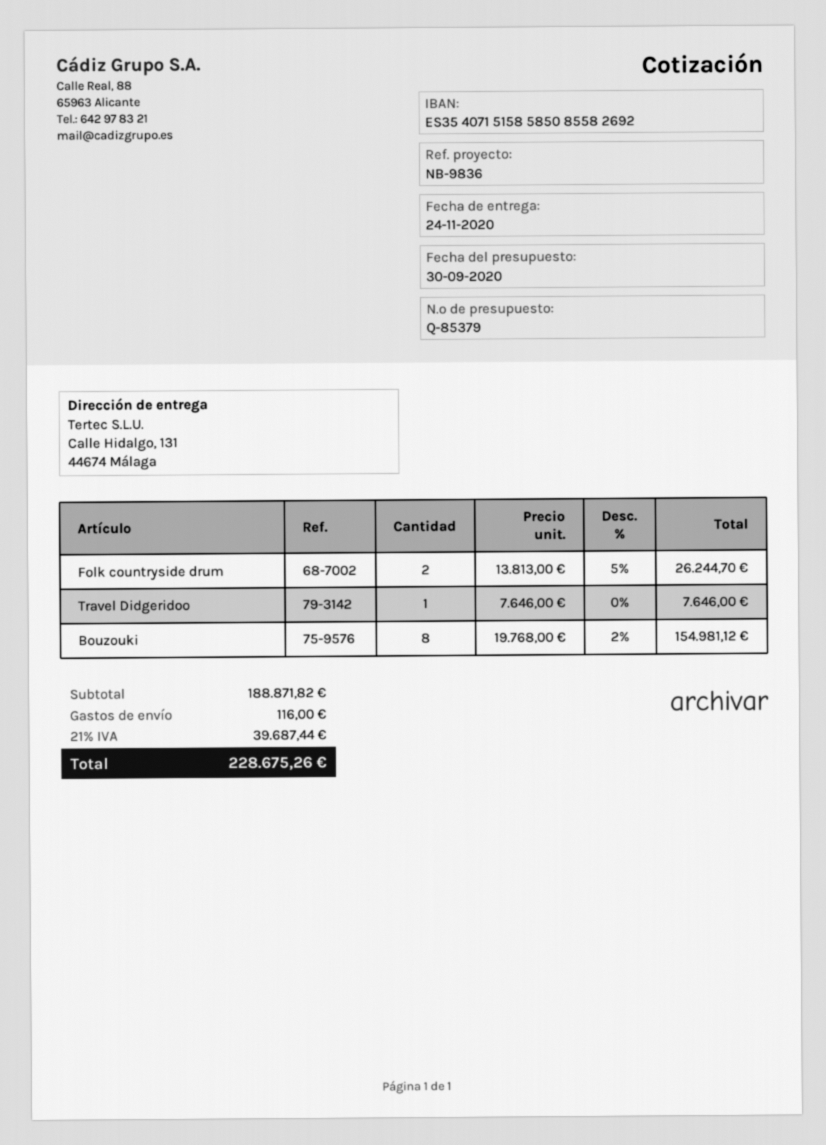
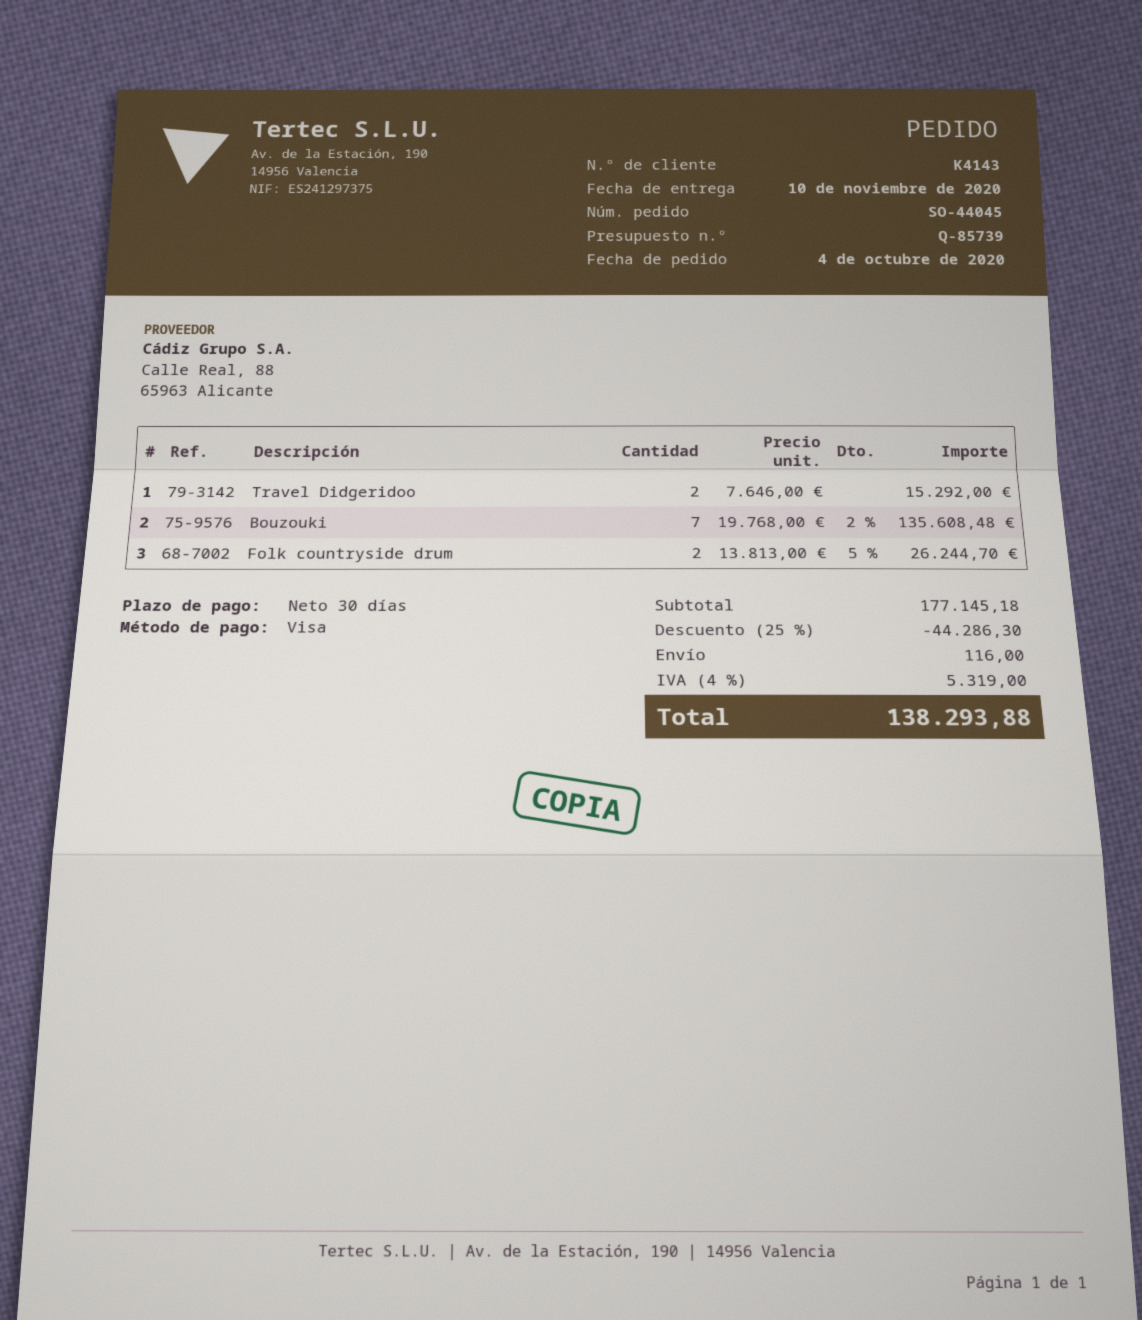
quote number: Q-85379 -> Q-85739
delivery date: 2020-11-24 -> 2020-11-10
Travel Didgeridoo: 1 x 7646.00 = 7646.00 -> 2 x 7646.00 = 15292.00
Bouzouki: 8 x 19768.00 - 2% = 154981.12 -> 7 x 19768.00 - 2% = 135608.48
subtotal: 188871.82 -> 177145.18
discount: none -> 25% = 44286.30
tax: 21% = 39687.44 -> 4% = 5319.00
total: 228675.26 -> 138293.88

